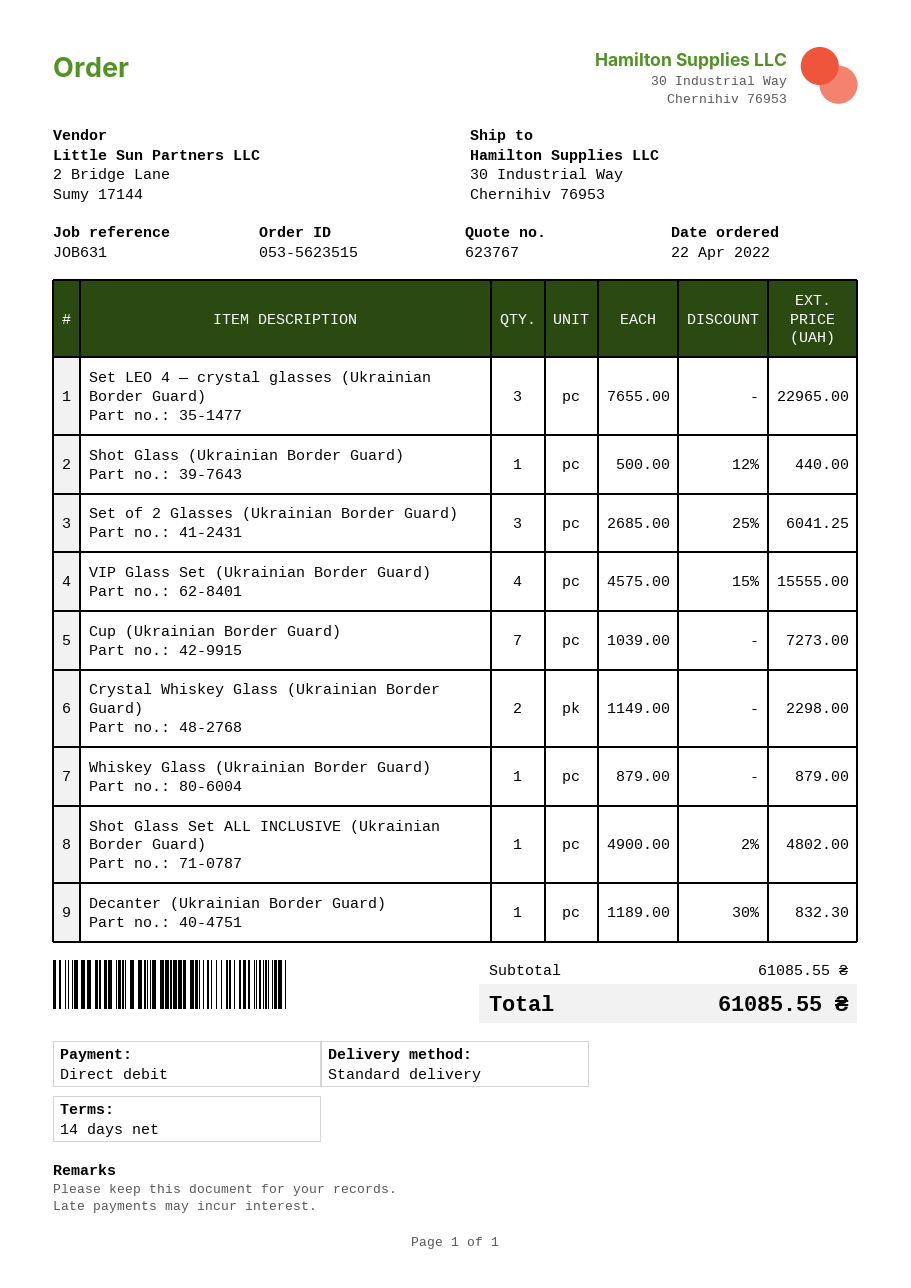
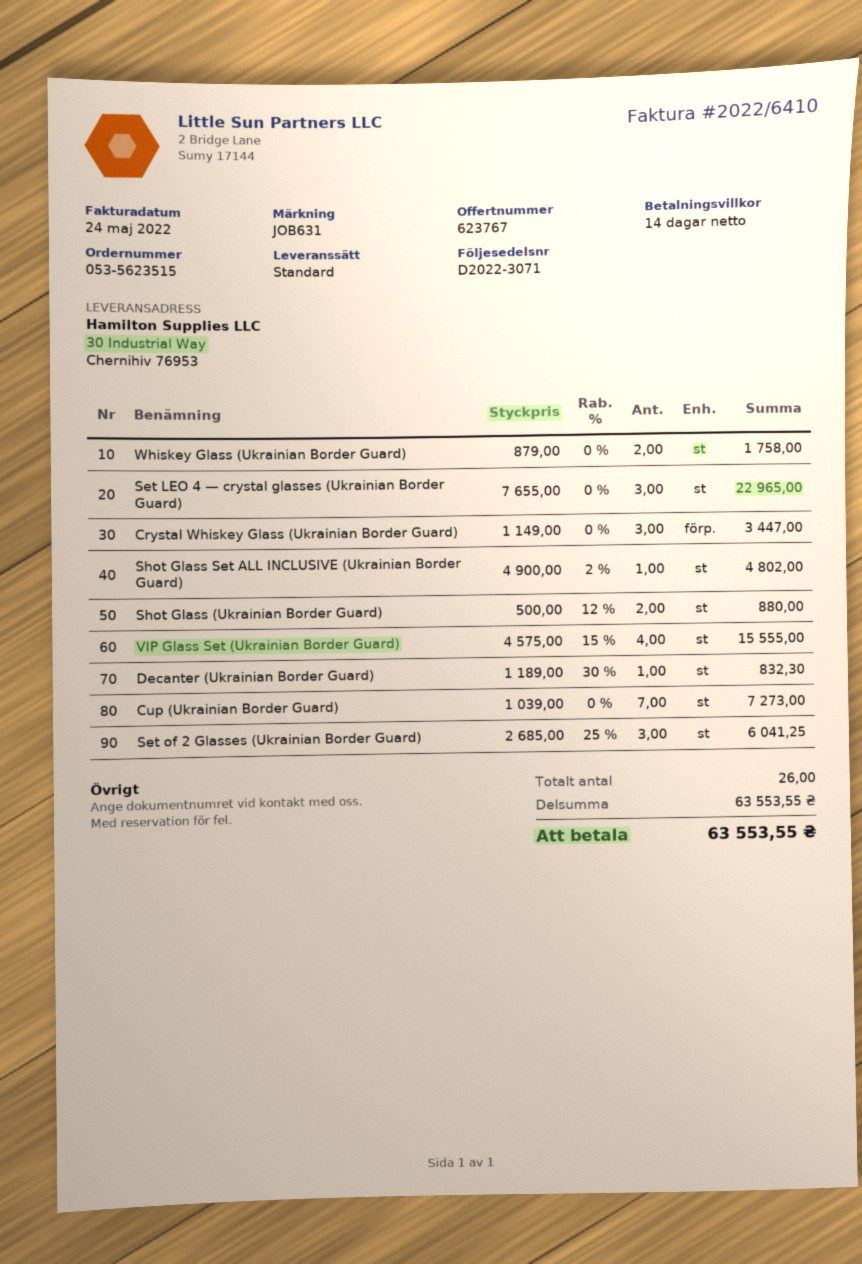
Shot Glass (Ukrainian Border Guard): 1 x 500.00 - 12% = 440.00 -> 2 x 500.00 - 12% = 880.00
Crystal Whiskey Glass (Ukrainian Border Guard): 2 x 1149.00 = 2298.00 -> 3 x 1149.00 = 3447.00
Whiskey Glass (Ukrainian Border Guard): 1 x 879.00 = 879.00 -> 2 x 879.00 = 1758.00
subtotal: 61085.55 -> 63553.55
total: 61085.55 -> 63553.55

